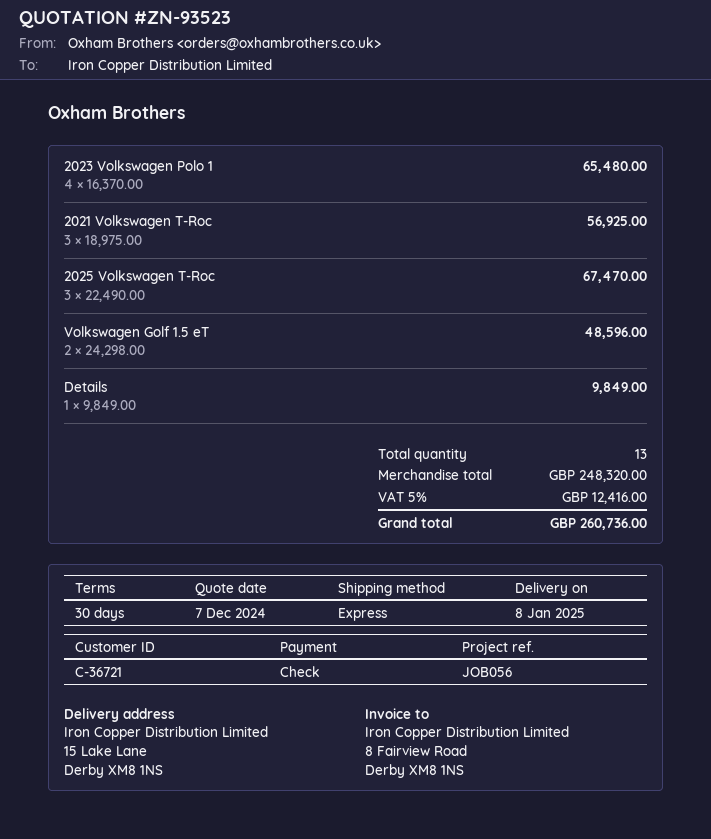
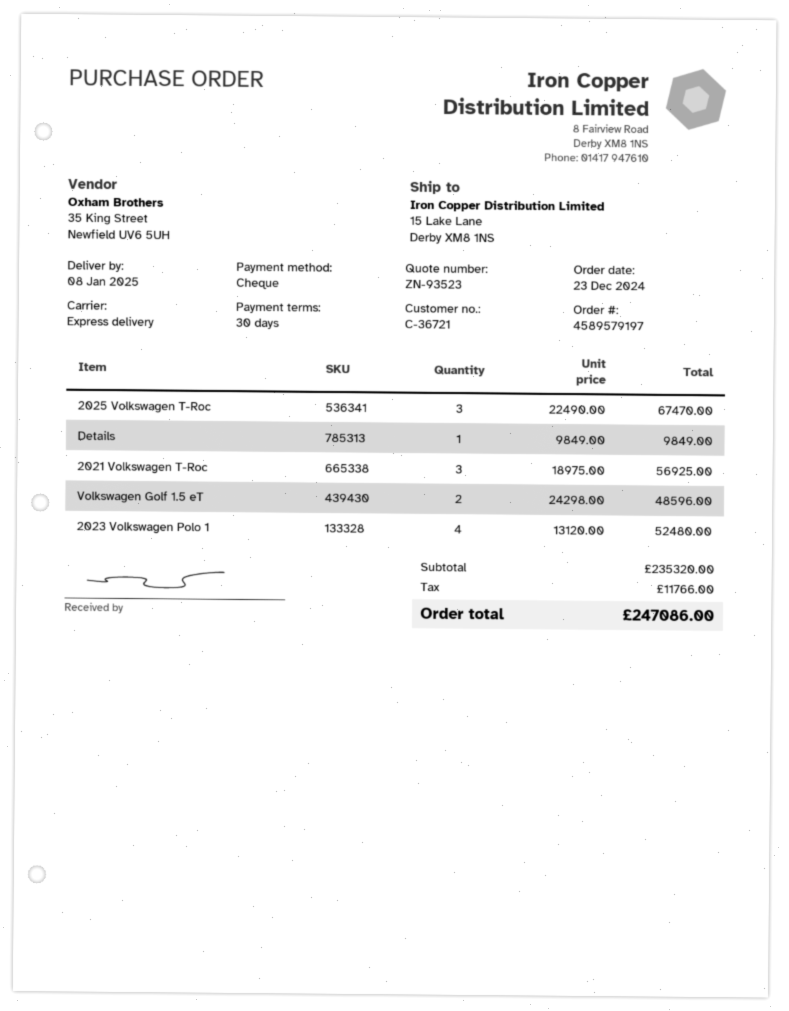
2023 Volkswagen Polo 1: 4 x 16370.00 = 65480.00 -> 4 x 13120.00 = 52480.00
subtotal: 248320.00 -> 235320.00
tax: 12416.00 -> 11766.00
total: 260736.00 -> 247086.00

